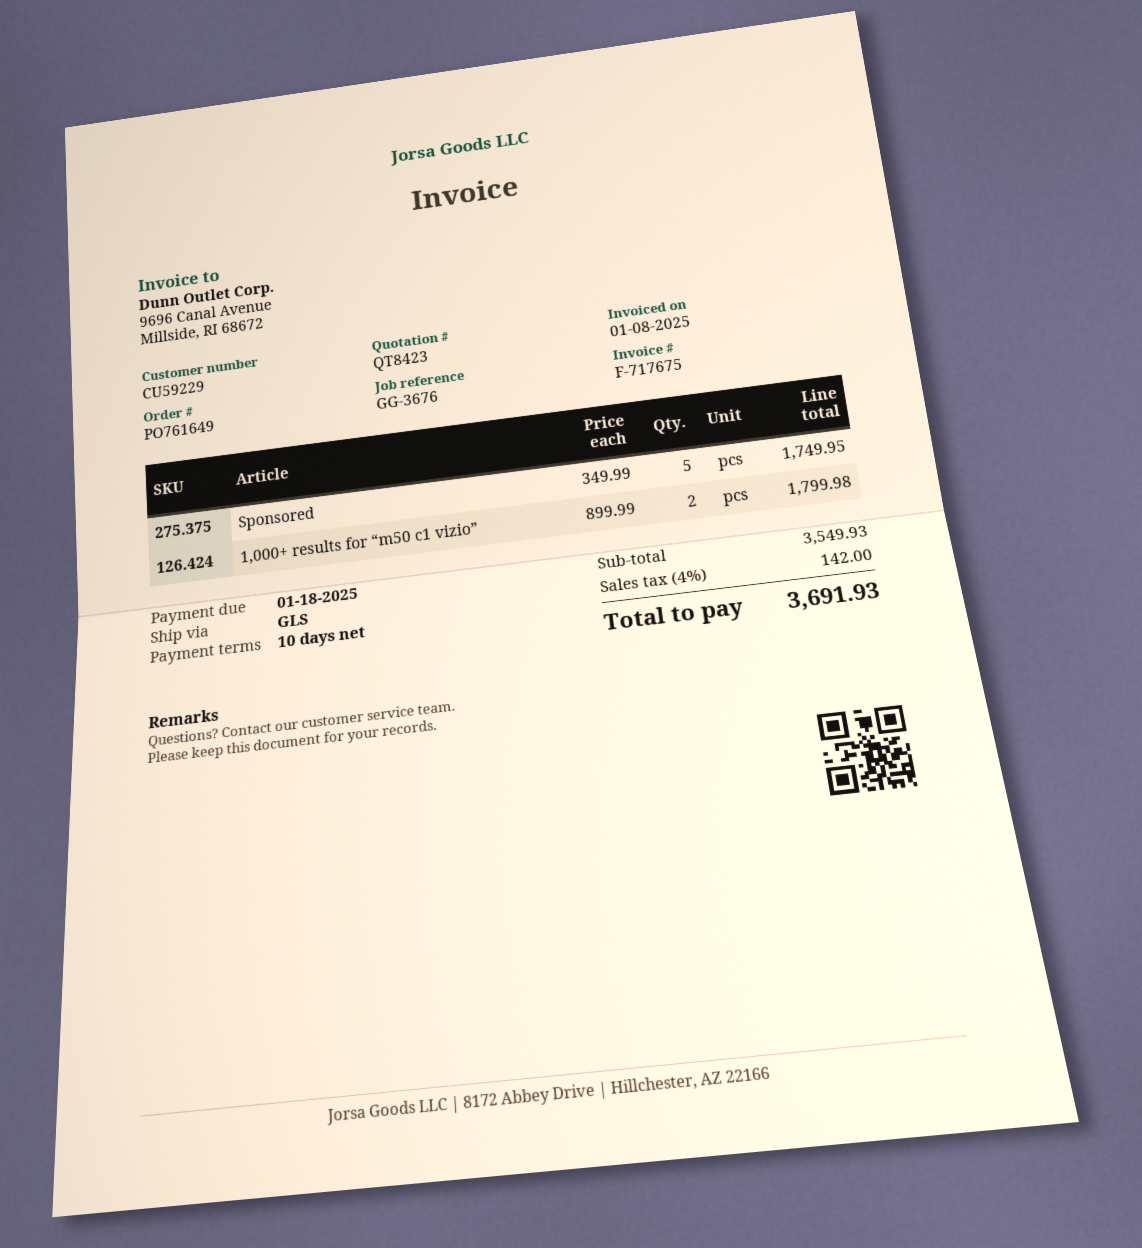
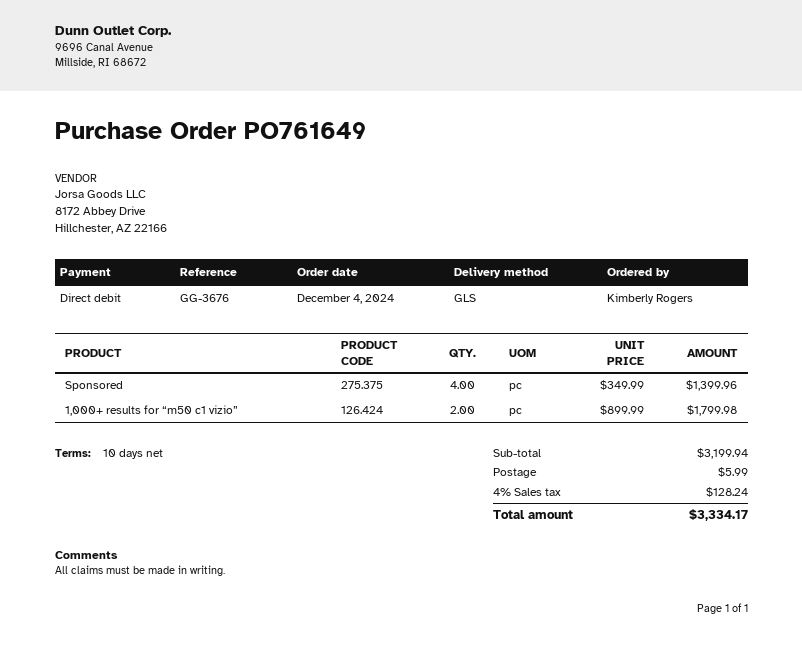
Sponsored: 5 x 349.99 = 1749.95 -> 4 x 349.99 = 1399.96
subtotal: 3549.93 -> 3199.94
shipping: none -> 5.99
tax: 4% = 142.00 -> 4% = 128.24
total: 3691.93 -> 3334.17

